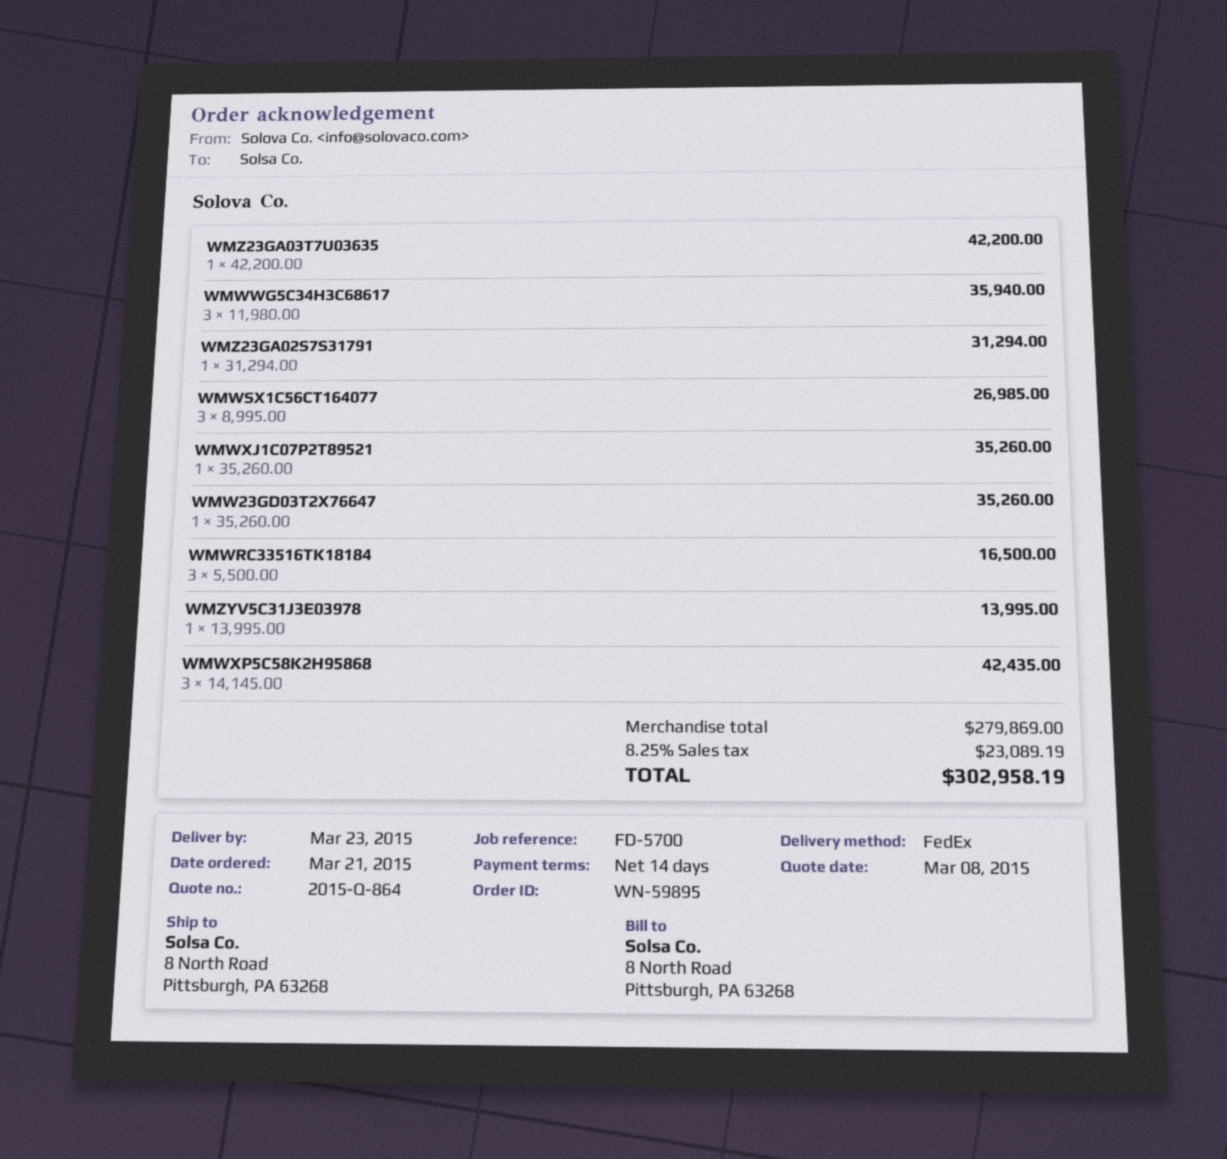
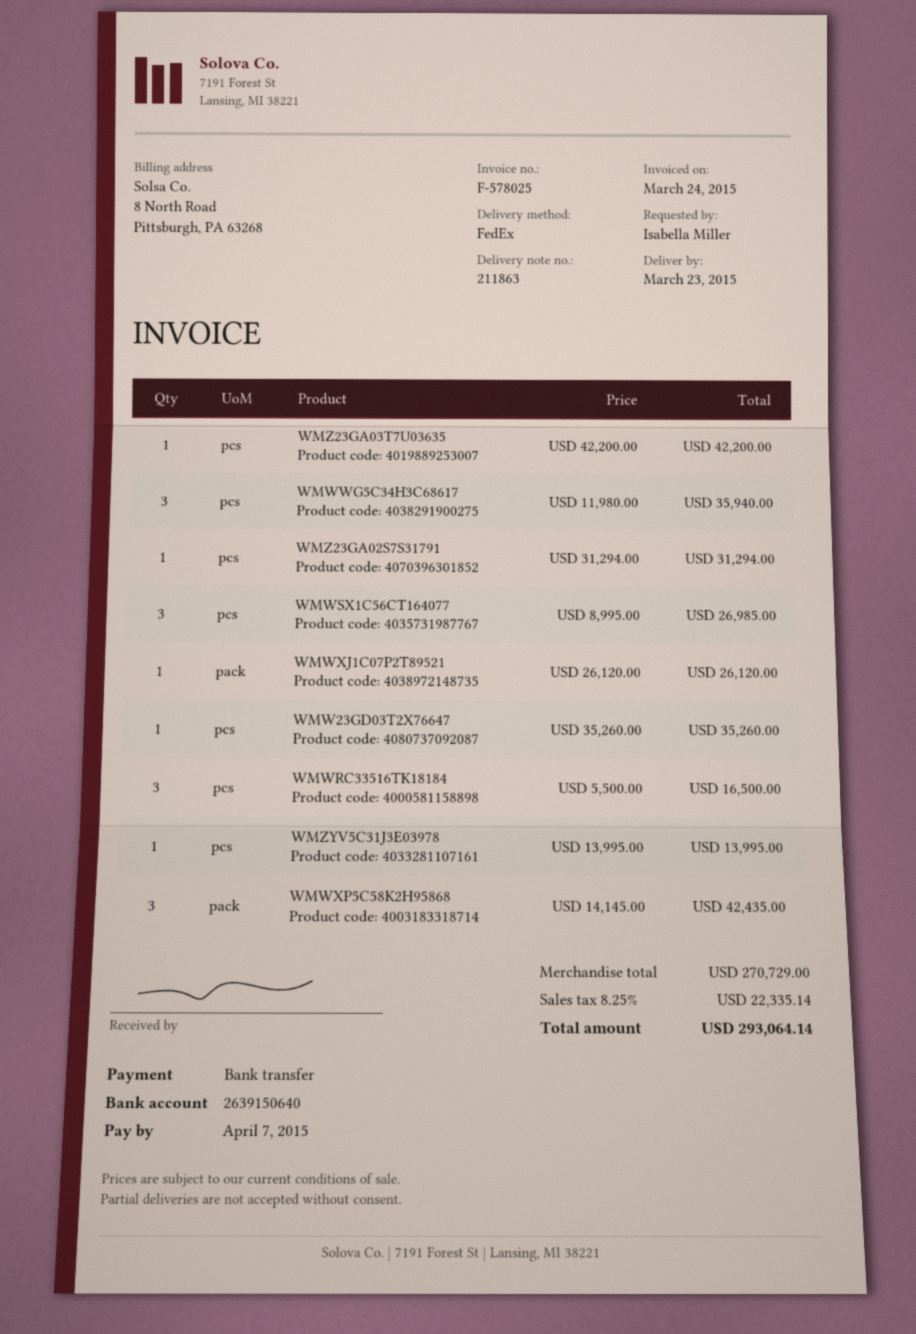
WMWXJ1C07P2T89521: 1 x 35260.00 = 35260.00 -> 1 x 26120.00 = 26120.00
subtotal: 279869.00 -> 270729.00
tax: 8.25% = 23089.19 -> 8.25% = 22335.14
total: 302958.19 -> 293064.14

